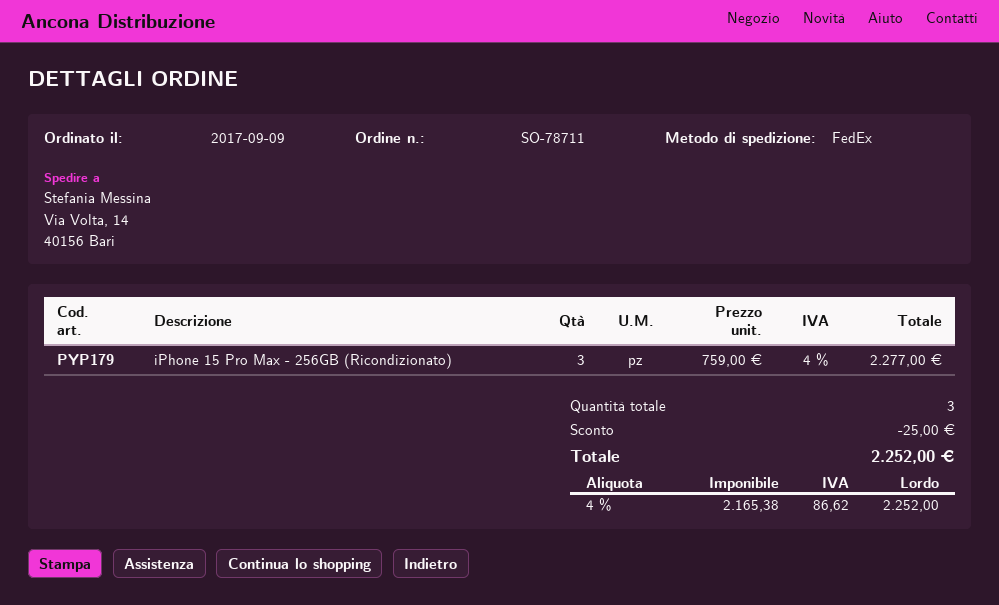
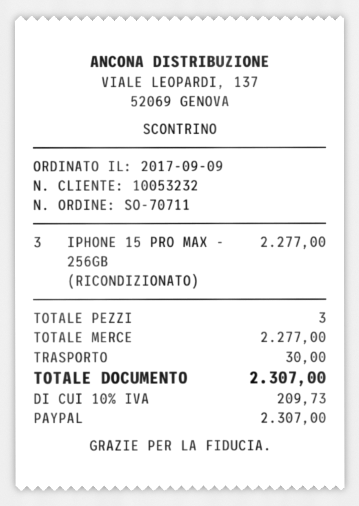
order number: SO-78711 -> SO-70711
discount: 25.00 -> none
shipping: none -> 30.00
tax: 4% = 86.62 -> 10% = 209.73
total: 2252.00 -> 2307.00

